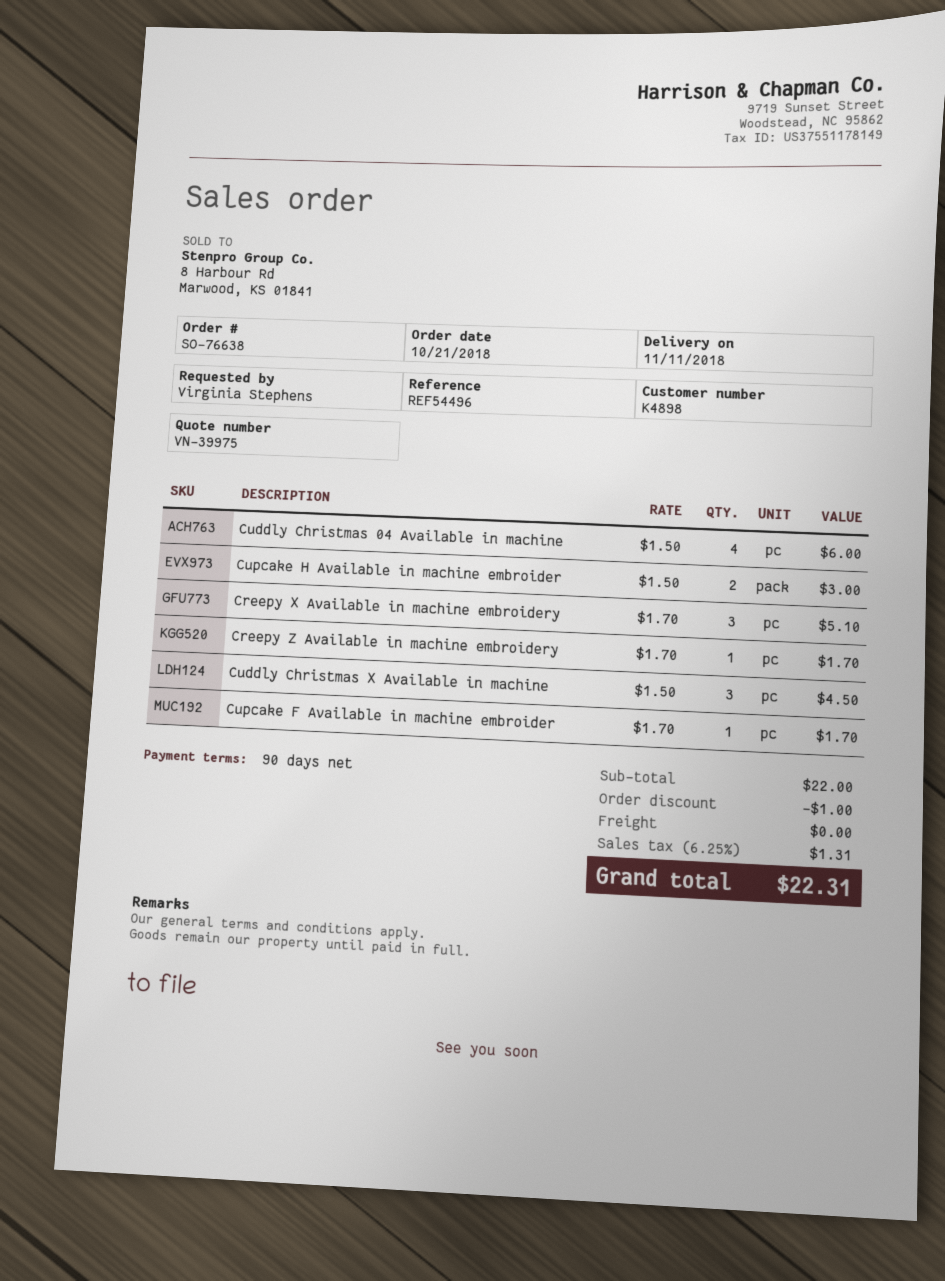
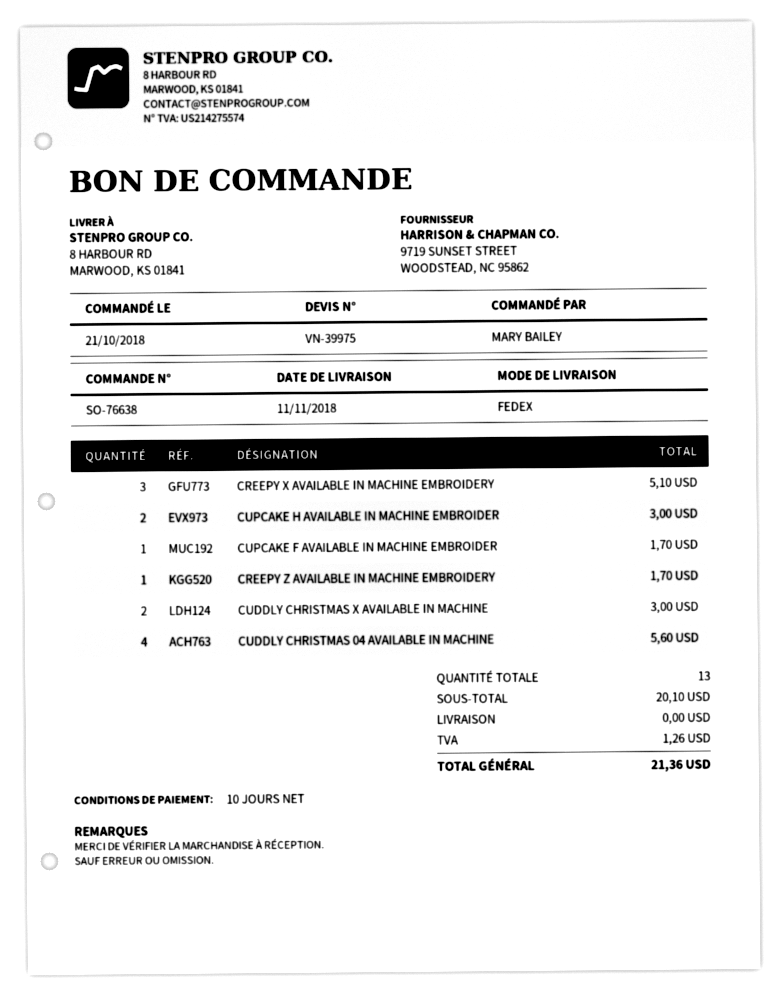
payment terms: 90 days -> 10 days
ordered by: Virginia Stephens -> MARY BAILEY
Cuddly Christmas 04 Available in machine: 4 for 6.00 -> 4 for 5.60
Cuddly Christmas X Available in machine: 3 for 4.50 -> 2 for 3.00
subtotal: 22.00 -> 20.10
discount: 1.00 -> none
tax: 1.31 -> 1.26
total: 22.31 -> 21.36

